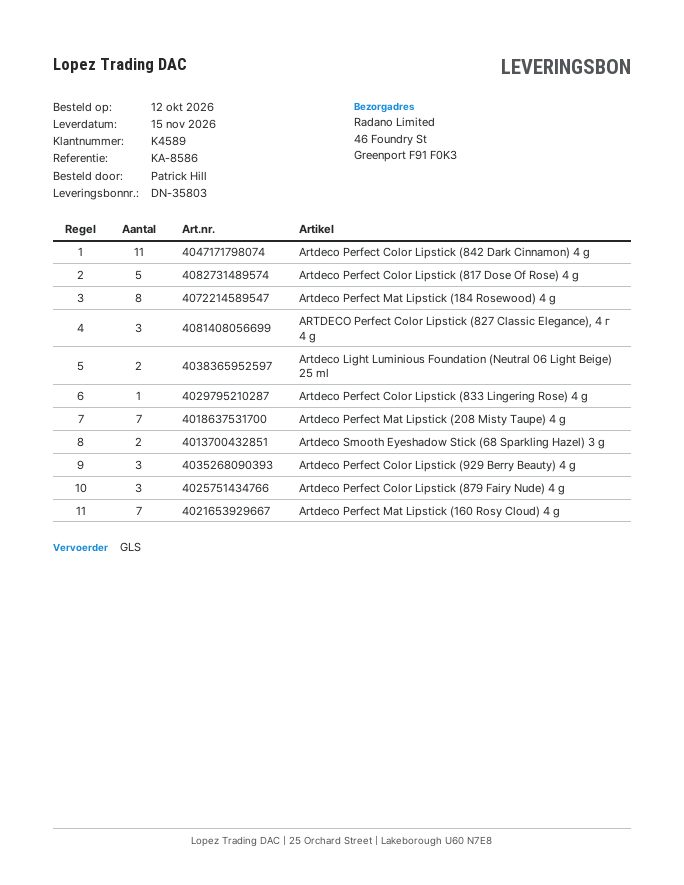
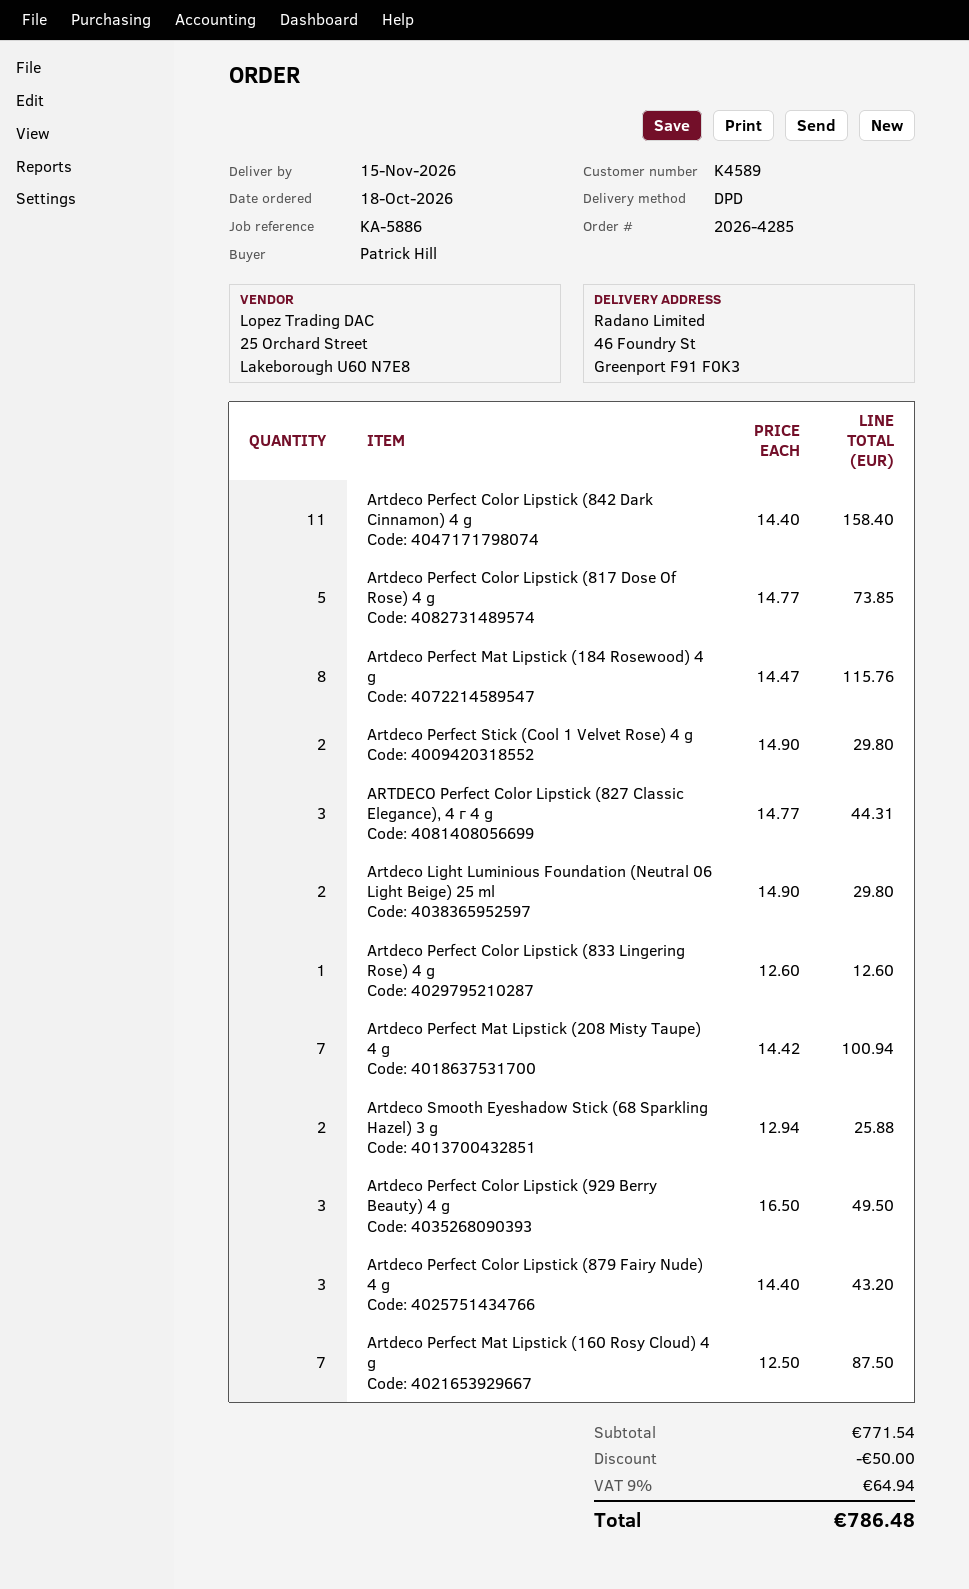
order date: 2026-10-12 -> 2026-10-18
reference: KA-8586 -> KA-5886
shipping method: GLS -> DPD
Artdeco Perfect Stick (Cool 1 Velvet Rose) 4 g: none -> 2

